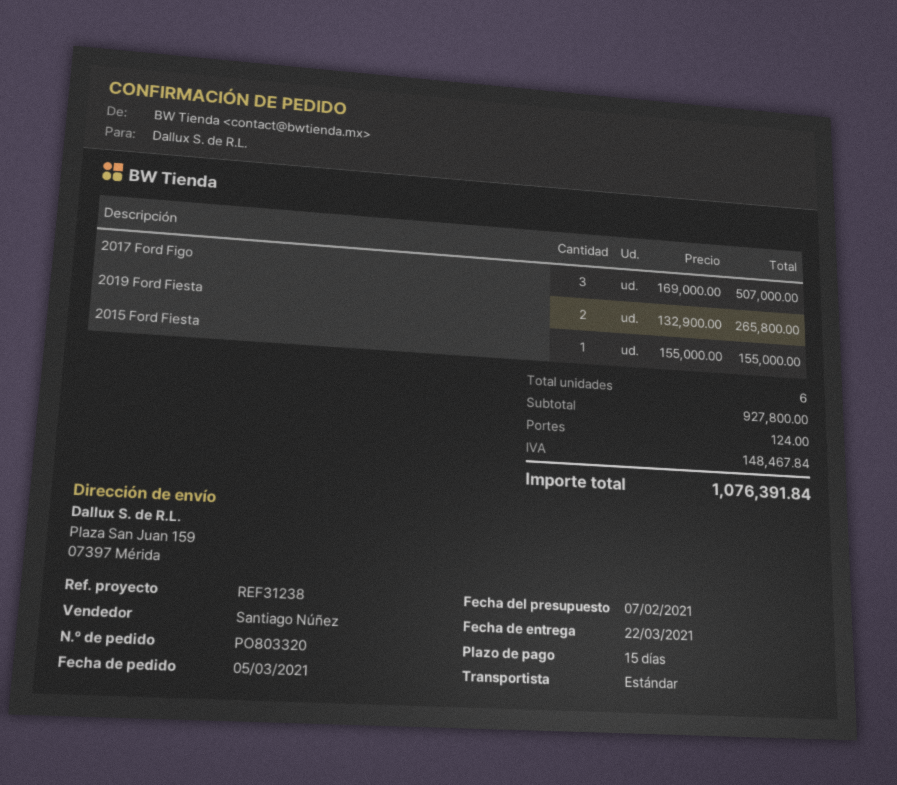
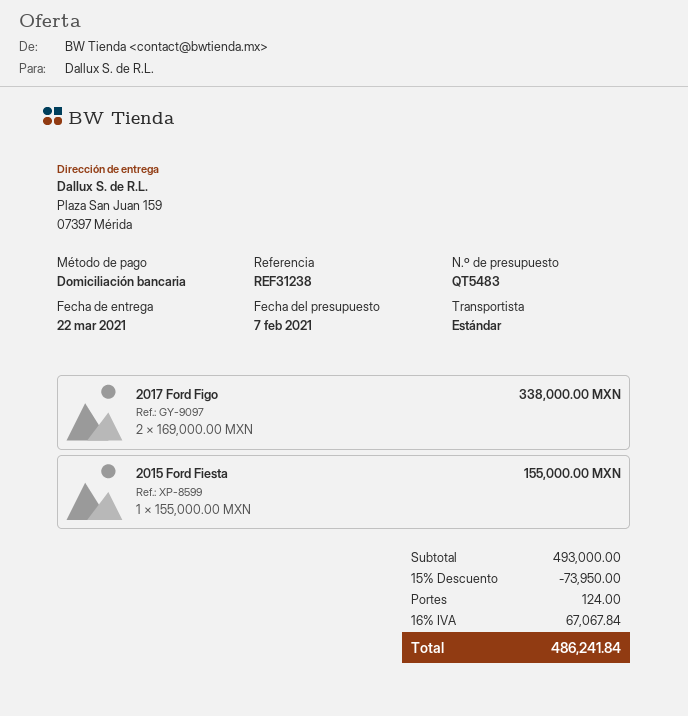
2017 Ford Figo: 3 x 169000.00 = 507000.00 -> 2 x 169000.00 = 338000.00
2019 Ford Fiesta: 2 x 132900.00 = 265800.00 -> none
subtotal: 927800.00 -> 493000.00
discount: none -> 15% = 73950.00
tax: 148467.84 -> 67067.84
total: 1076391.84 -> 486241.84

